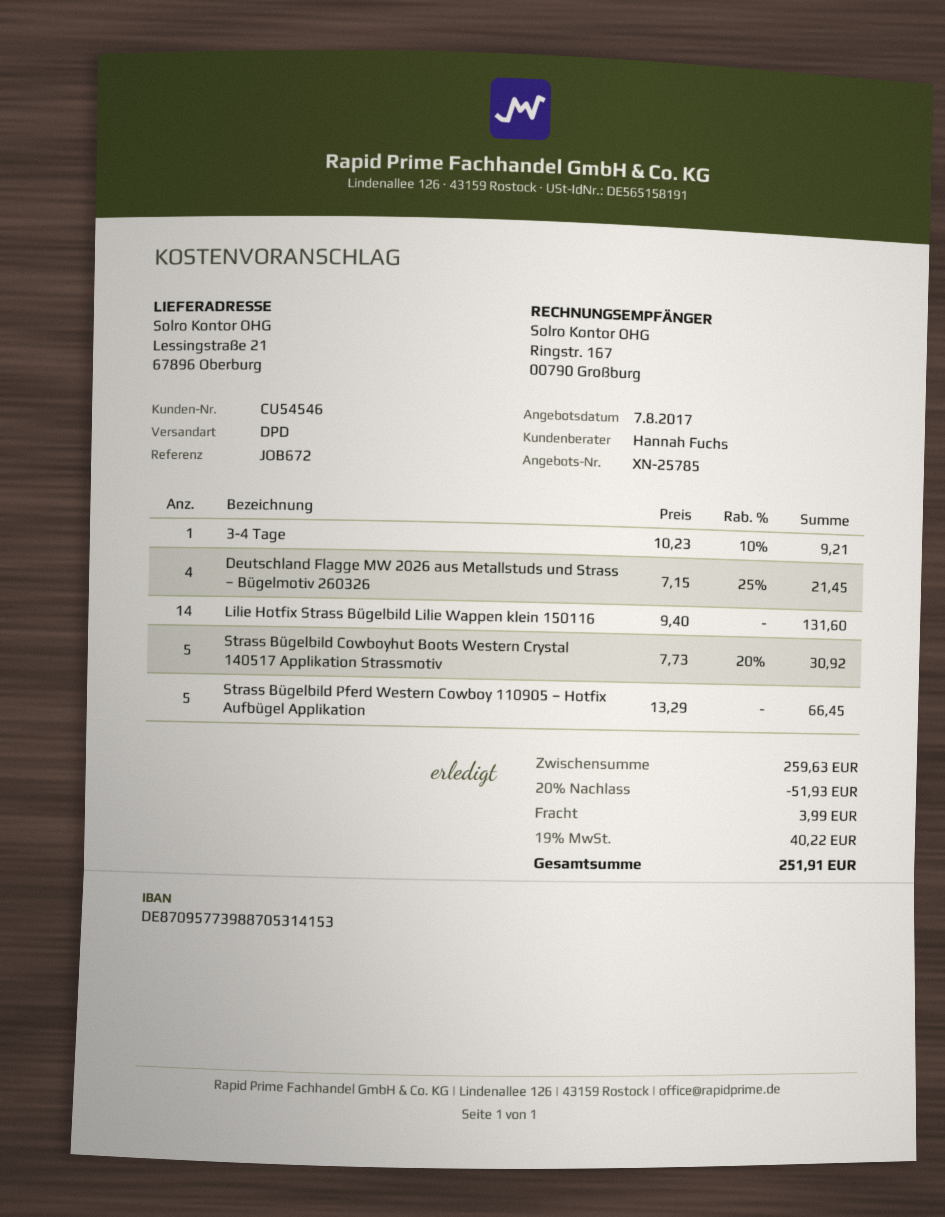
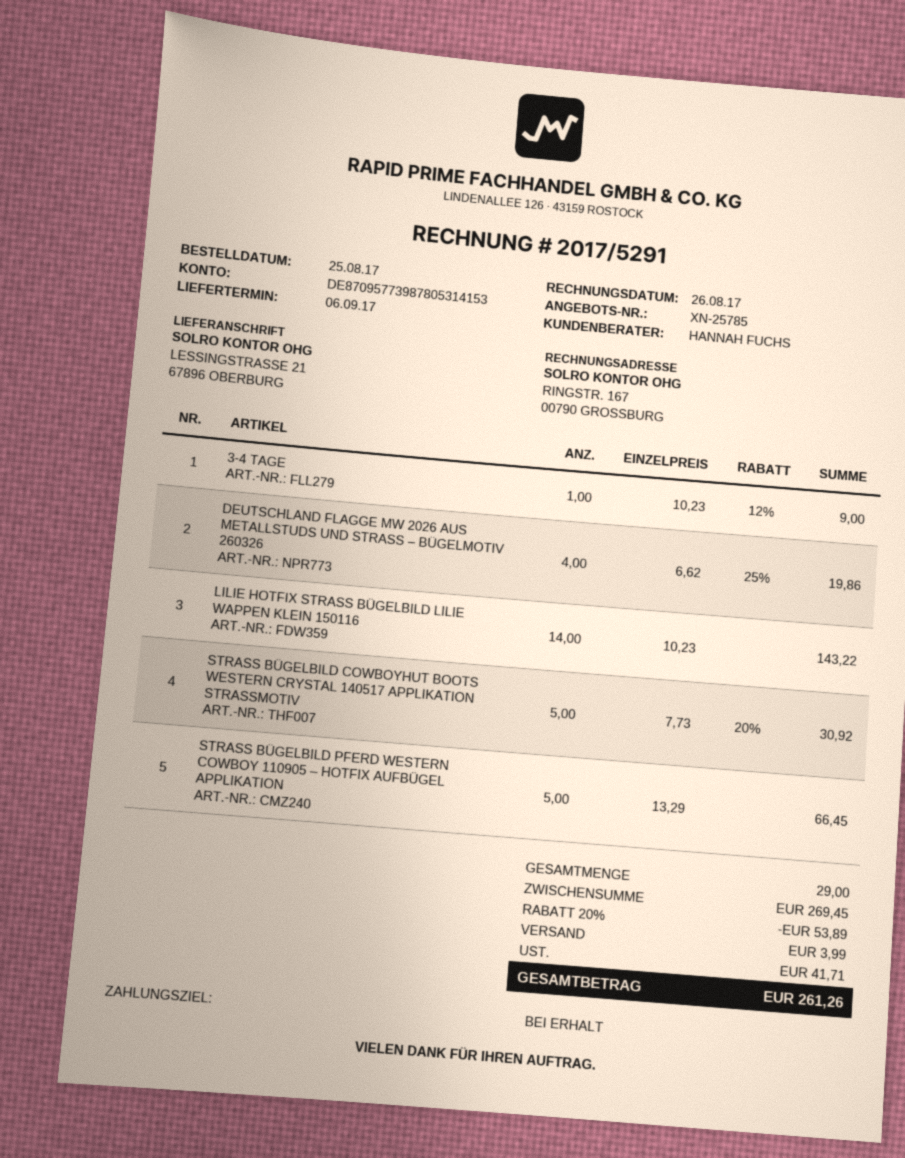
bank account: DE87095773988705314153 -> DE87095773987805314153
3-4 Tage: 1 x 10.23 - 10% = 9.21 -> 1 x 10.23 - 12% = 9.00
Deutschland Flagge MW 2026 aus Metallstuds und Strass – Bügelmotiv 260326: 4 x 7.15 - 25% = 21.45 -> 4 x 6.62 - 25% = 19.86
Lilie Hotfix Strass Bügelbild Lilie Wappen klein 150116: 14 x 9.40 = 131.60 -> 14 x 10.23 = 143.22
subtotal: 259.63 -> 269.45
discount: 20% = 51.93 -> 20% = 53.89
tax: 40.22 -> 41.71
total: 251.91 -> 261.26

